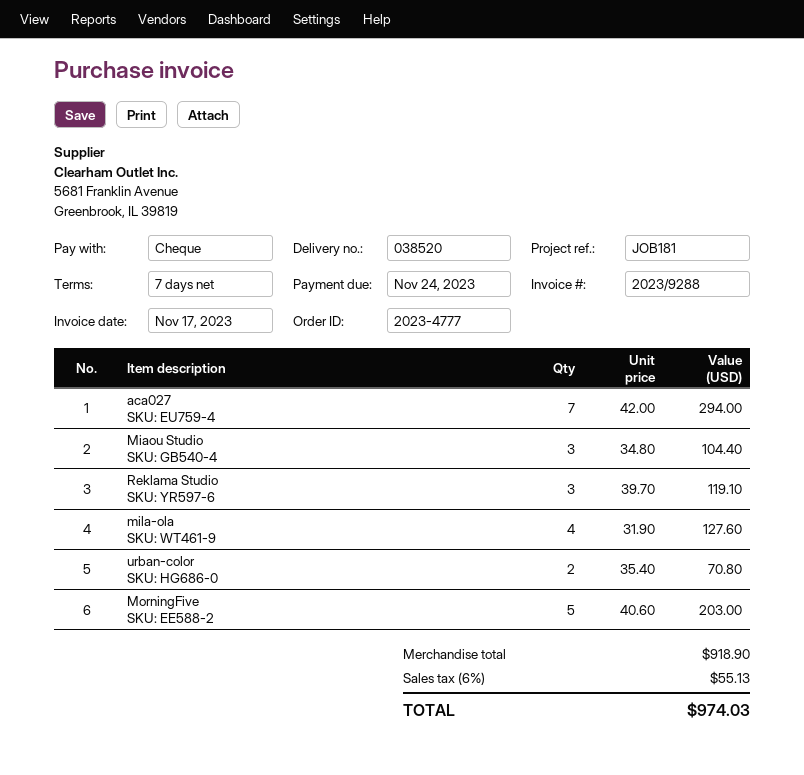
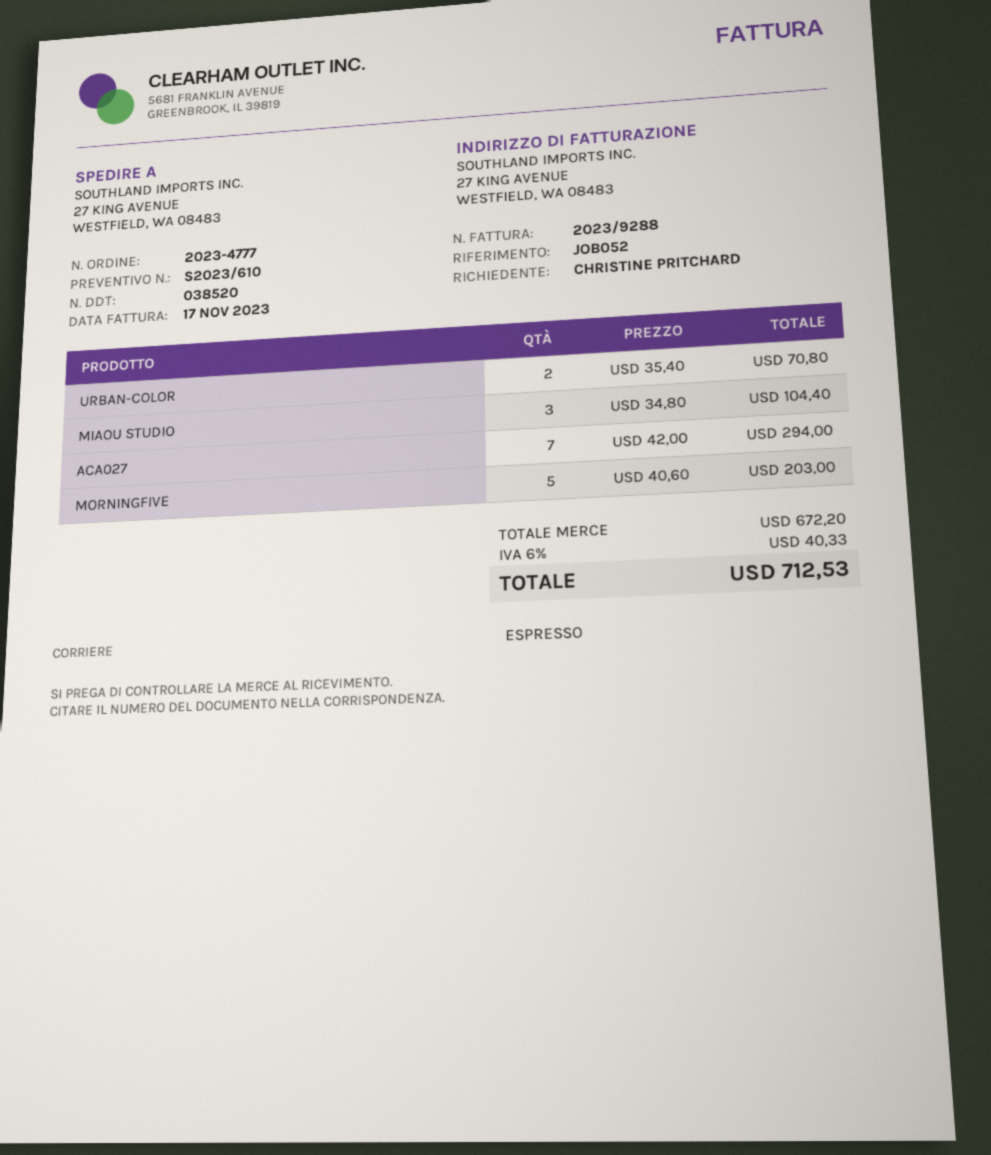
reference: JOB181 -> JOB052
Reklama Studio: 3 x 39.70 = 119.10 -> none
mila-ola: 4 x 31.90 = 127.60 -> none
subtotal: 918.90 -> 672.20
tax: 6% = 55.13 -> 6% = 40.33
total: 974.03 -> 712.53

